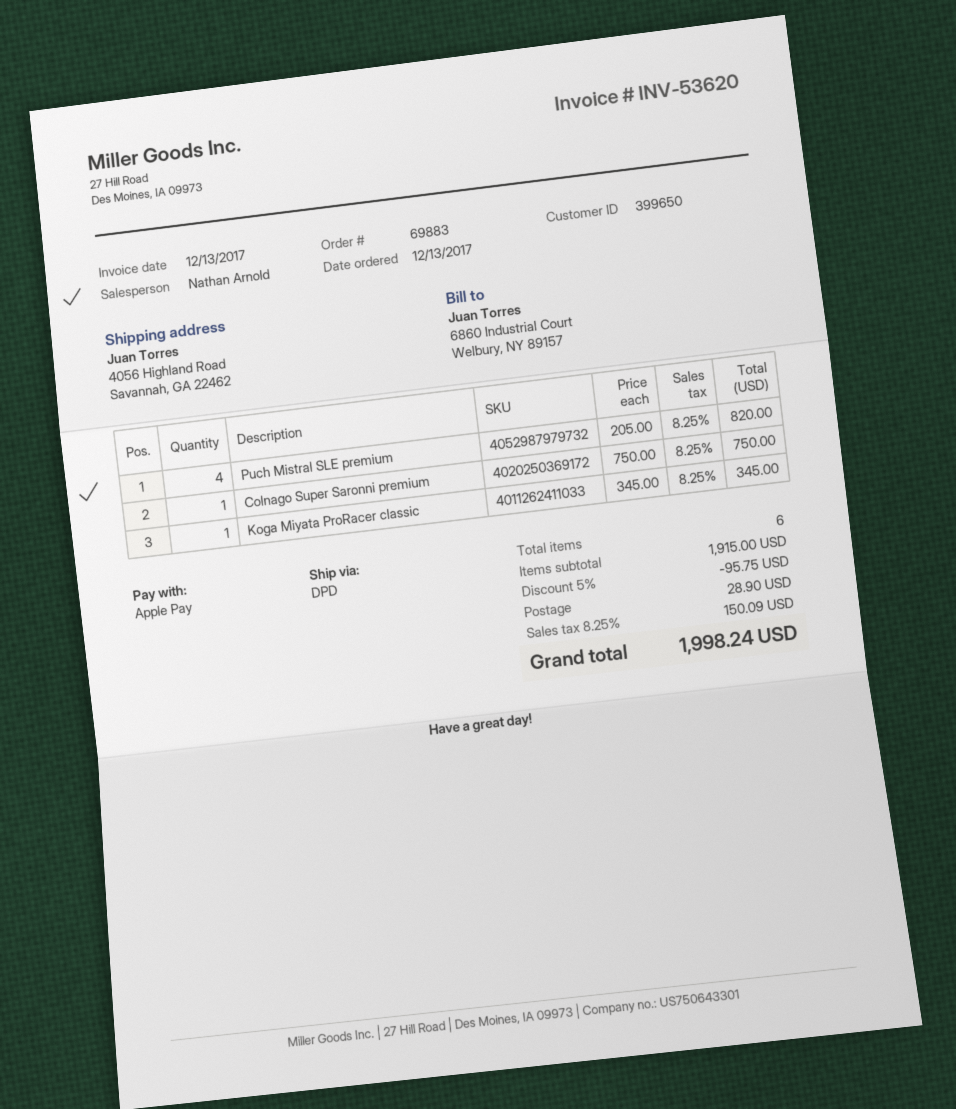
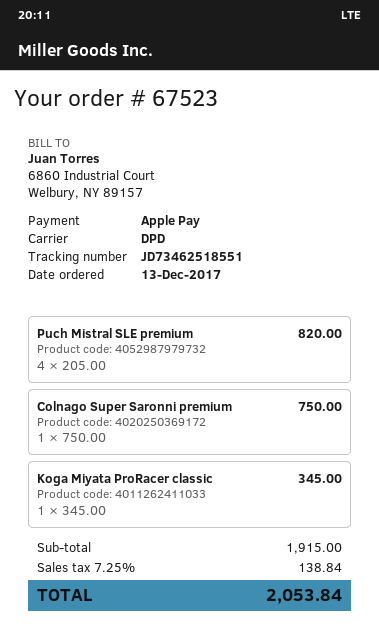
order number: 69883 -> 67523
discount: 5% = 95.75 -> none
shipping: 28.90 -> none
tax: 8.25% = 150.09 -> 7.25% = 138.84
total: 1998.24 -> 2053.84

